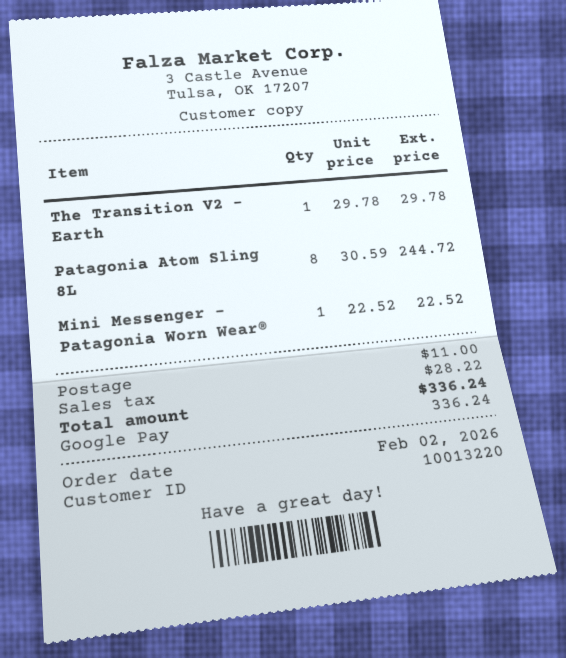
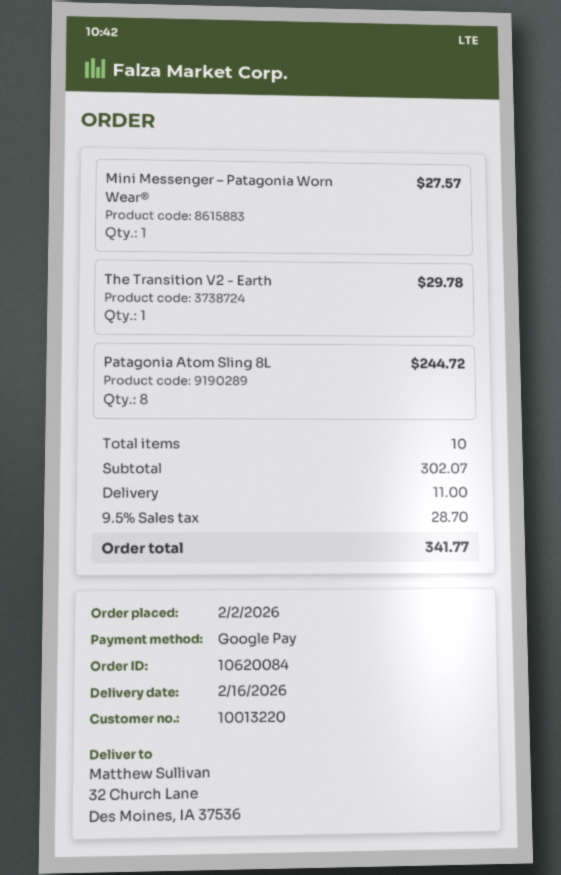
Mini Messenger – Patagonia Worn Wear®: 1 for 22.52 -> 1 for 27.57
tax: 28.22 -> 28.70
total: 336.24 -> 341.77

